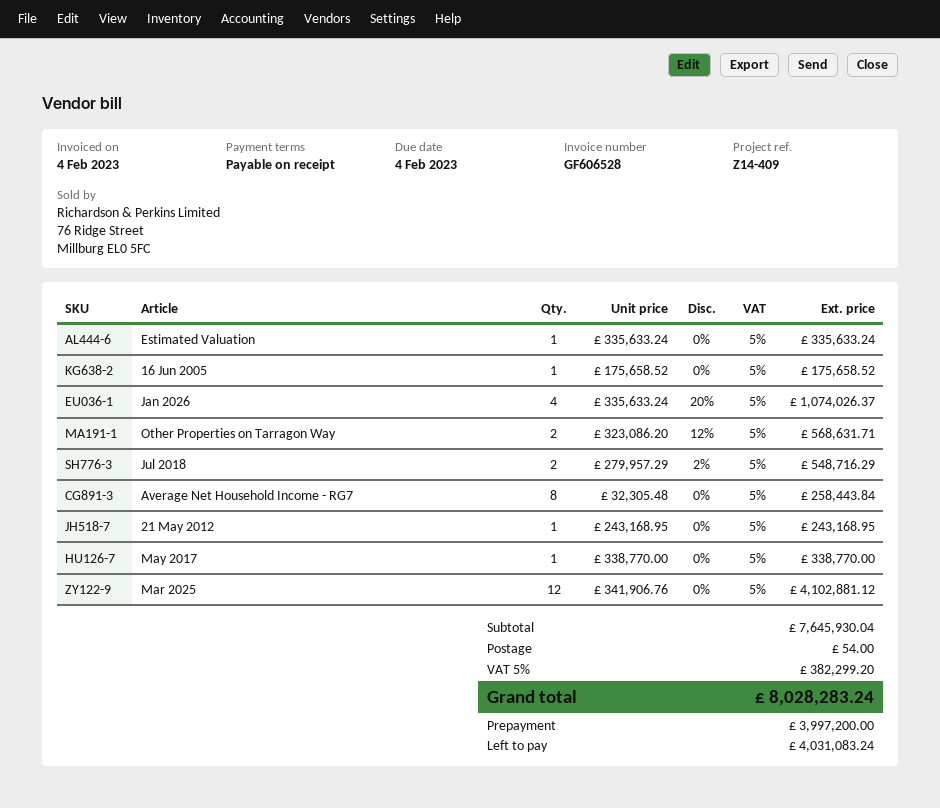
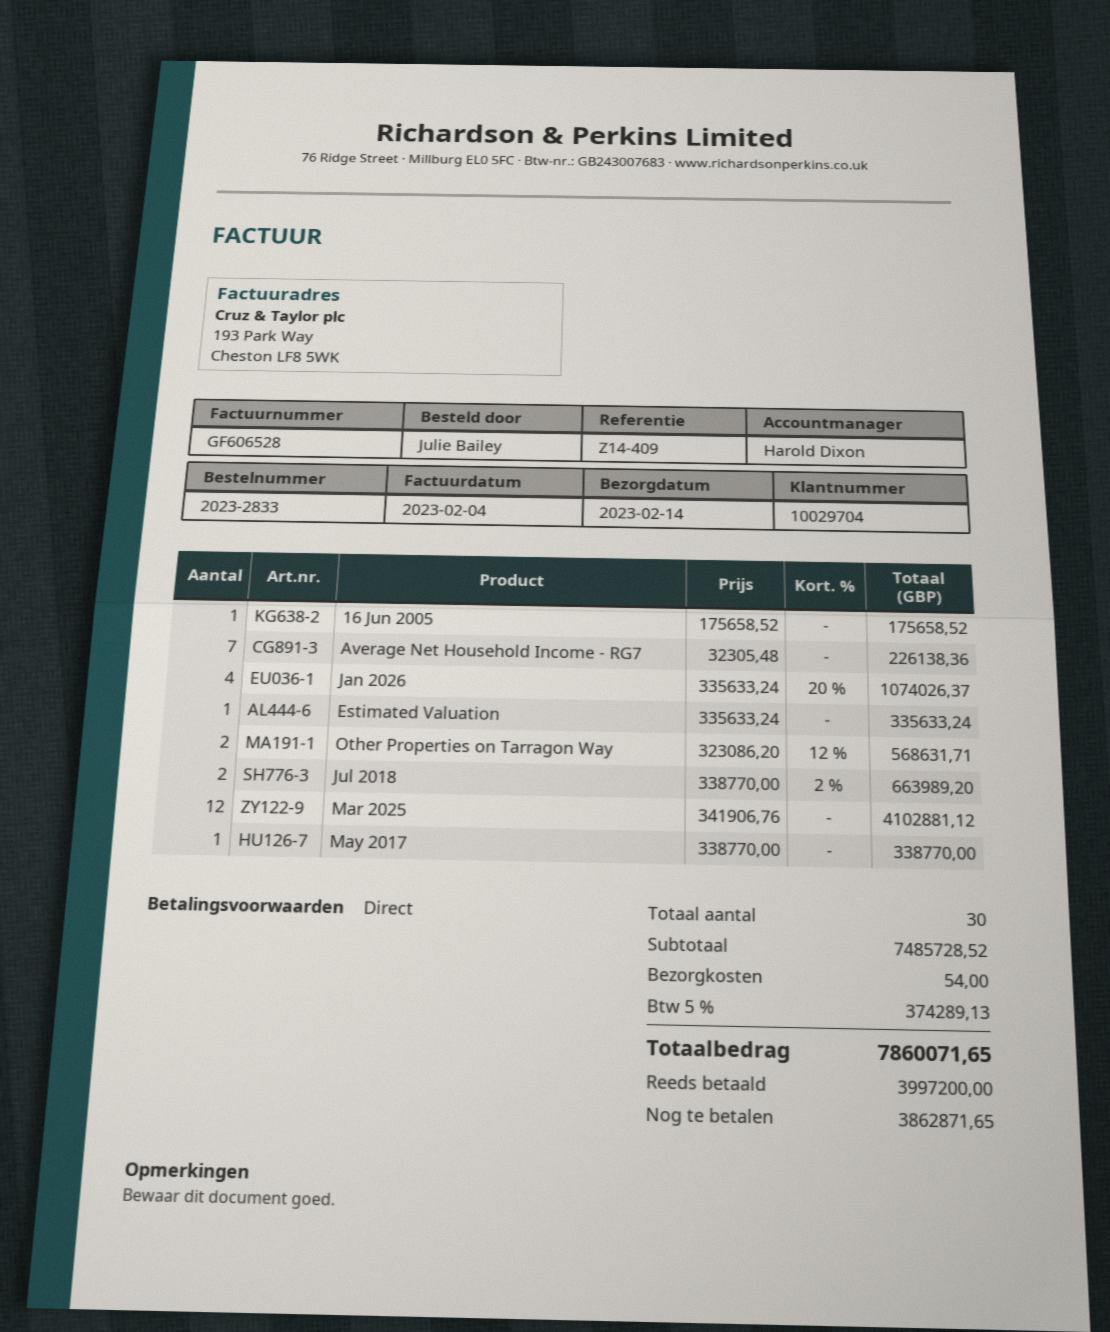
Jul 2018: 2 x 279957.29 - 2% = 548716.29 -> 2 x 338770.00 - 2% = 663989.20
Average Net Household Income - RG7: 8 x 32305.48 = 258443.84 -> 7 x 32305.48 = 226138.36
21 May 2012: 1 x 243168.95 = 243168.95 -> none
subtotal: 7645930.04 -> 7485728.52
tax: 5% = 382299.20 -> 5% = 374289.13
total: 8028283.24 -> 7860071.65
balance: 4031083.24 -> 3862871.65

